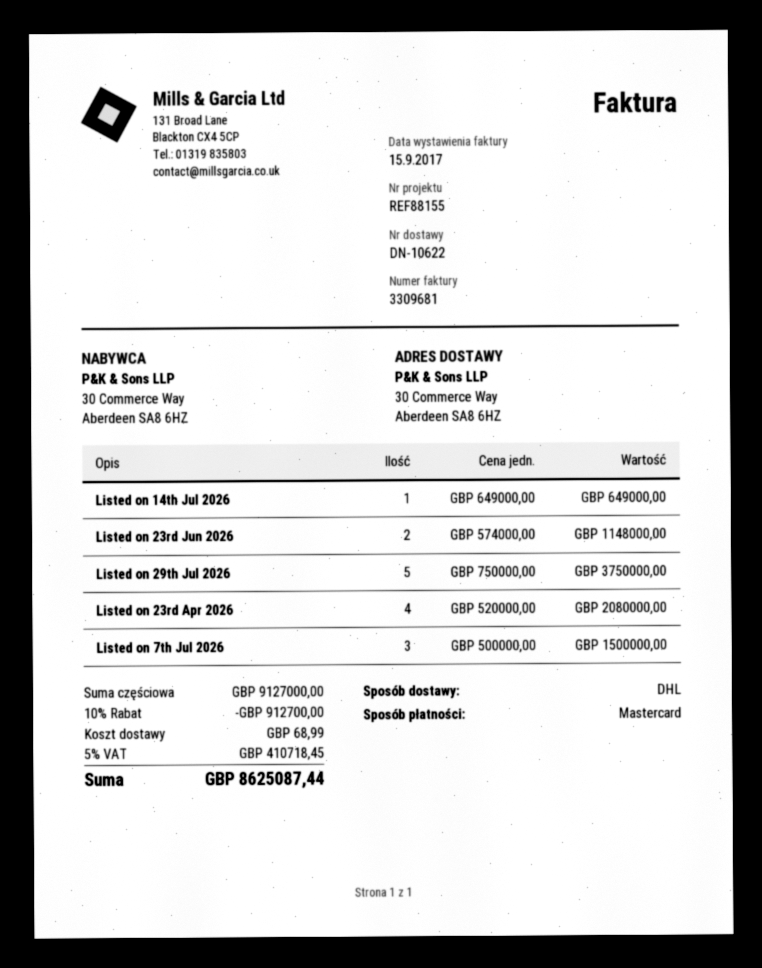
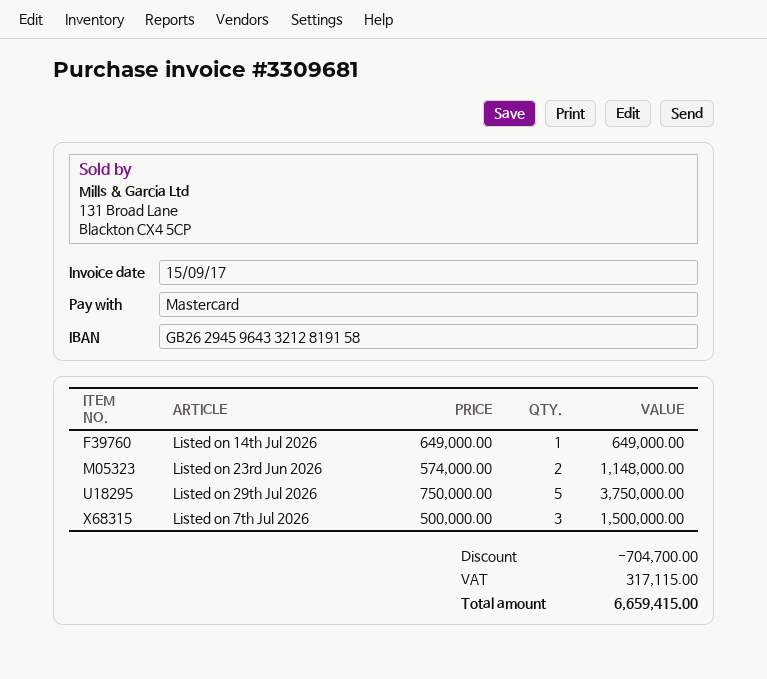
Listed on 23rd Apr 2026: 4 x 520000.00 = 2080000.00 -> none
discount: 912700.00 -> 704700.00
shipping: 68.99 -> none
tax: 410718.45 -> 317115.00
total: 8625087.44 -> 6659415.00

